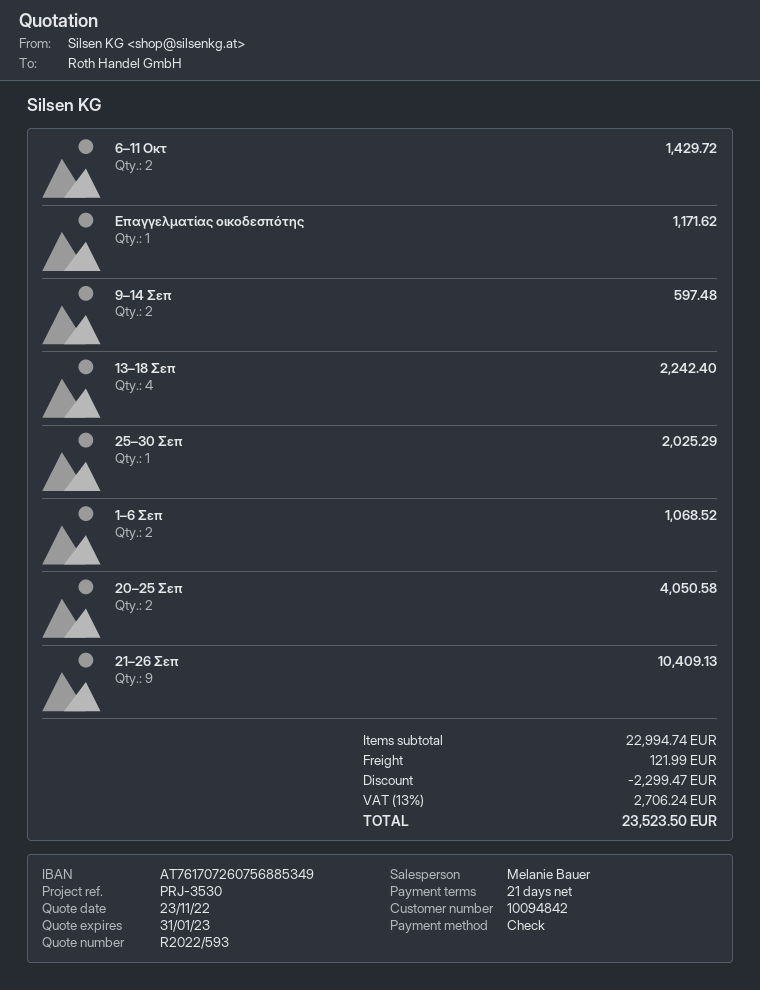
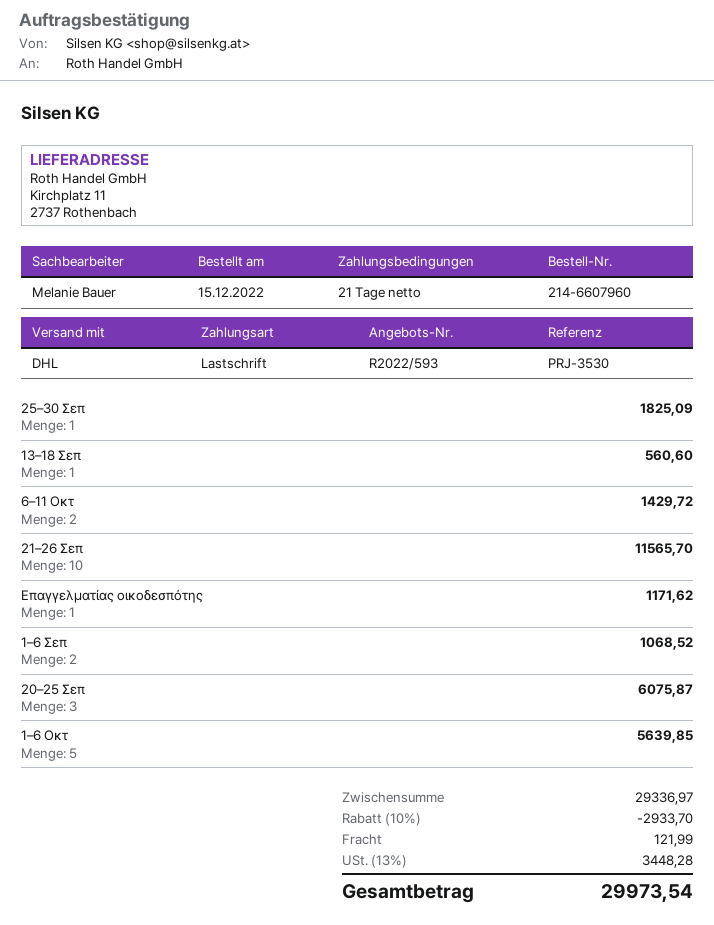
payment method: cheque -> direct debit
9–14 Σεπ: 2 for 597.48 -> none
13–18 Σεπ: 4 for 2242.40 -> 1 for 560.60
25–30 Σεπ: 1 for 2025.29 -> 1 for 1825.09
20–25 Σεπ: 2 for 4050.58 -> 3 for 6075.87
21–26 Σεπ: 9 for 10409.13 -> 10 for 11565.70
1–6 Οκτ: none -> 5 for 5639.85
subtotal: 22994.74 -> 29336.97
discount: 2299.47 -> 2933.70
tax: 13% = 2706.24 -> 13% = 3448.28
total: 23523.50 -> 29973.54

